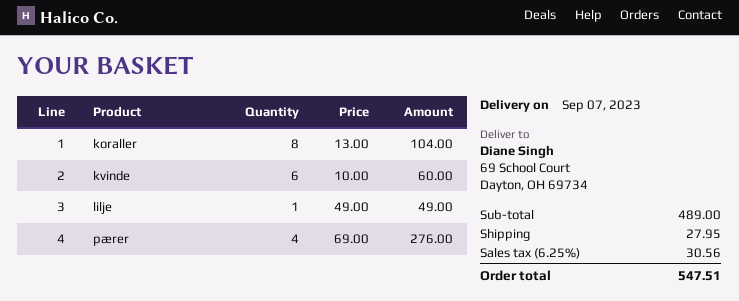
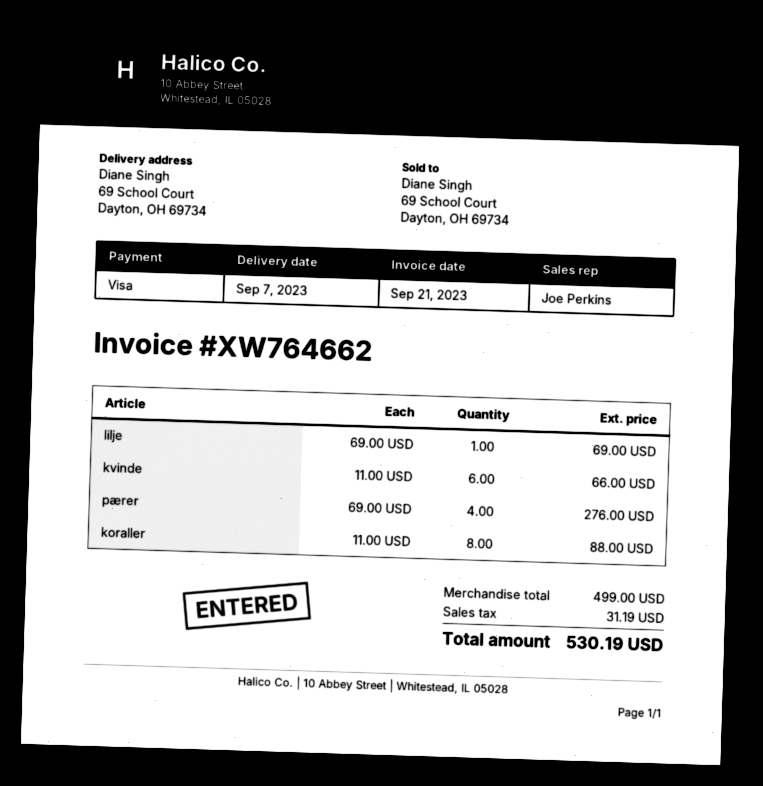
koraller: 8 x 13.00 = 104.00 -> 8 x 11.00 = 88.00
kvinde: 6 x 10.00 = 60.00 -> 6 x 11.00 = 66.00
lilje: 1 x 49.00 = 49.00 -> 1 x 69.00 = 69.00
subtotal: 489.00 -> 499.00
shipping: 27.95 -> none
tax: 30.56 -> 31.19
total: 547.51 -> 530.19

